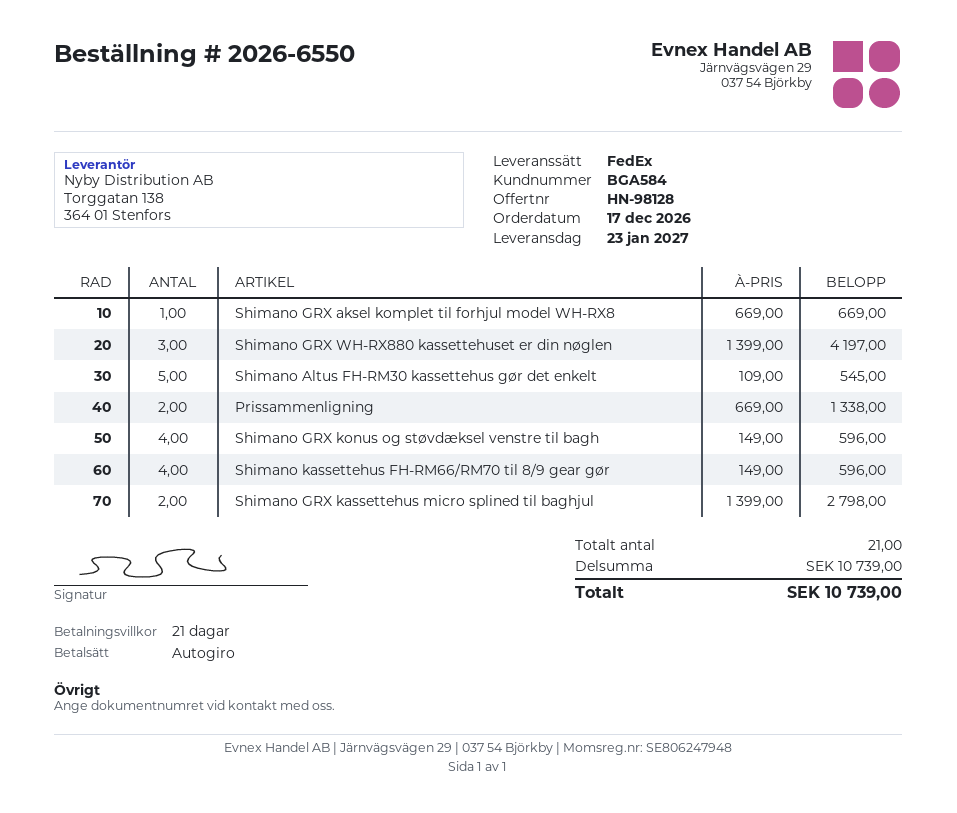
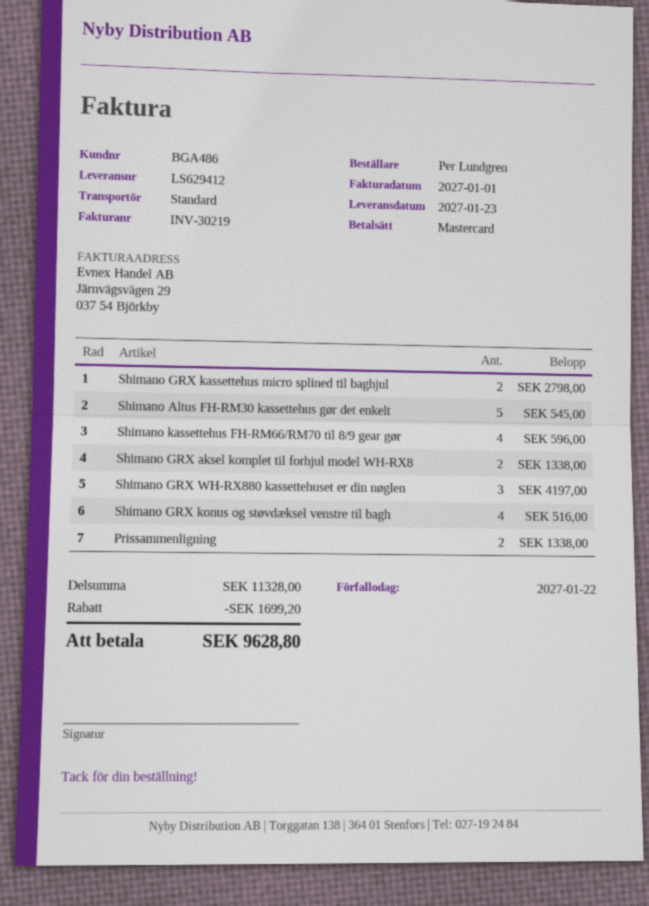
customer number: BGA584 -> BGA486
payment method: direct debit -> Mastercard
shipping method: FedEx -> standard
Shimano GRX aksel komplet til forhjul model WH-RX8: 1 for 669.00 -> 2 for 1338.00
Shimano GRX konus og støvdæksel venstre til bagh: 4 for 596.00 -> 4 for 516.00
subtotal: 10739.00 -> 11328.00
discount: none -> 1699.20
total: 10739.00 -> 9628.80

